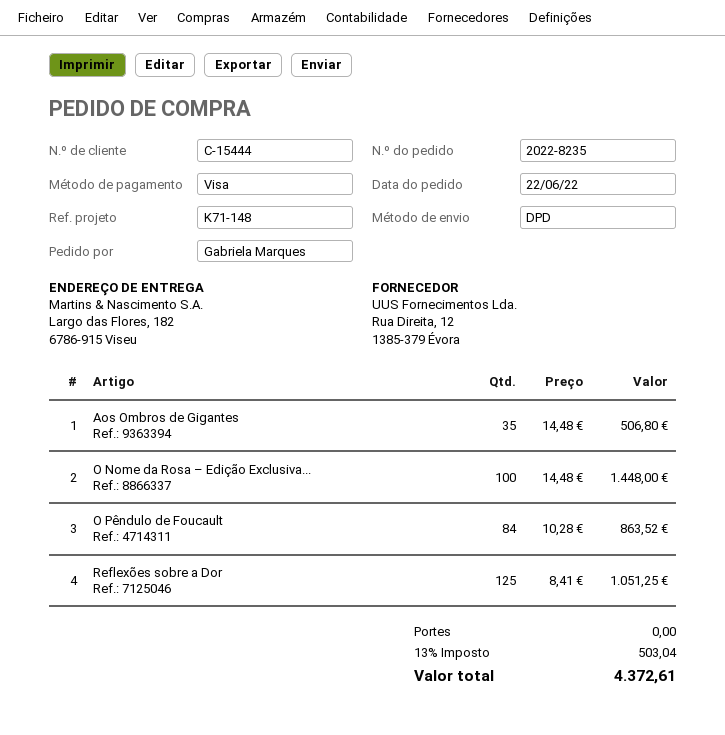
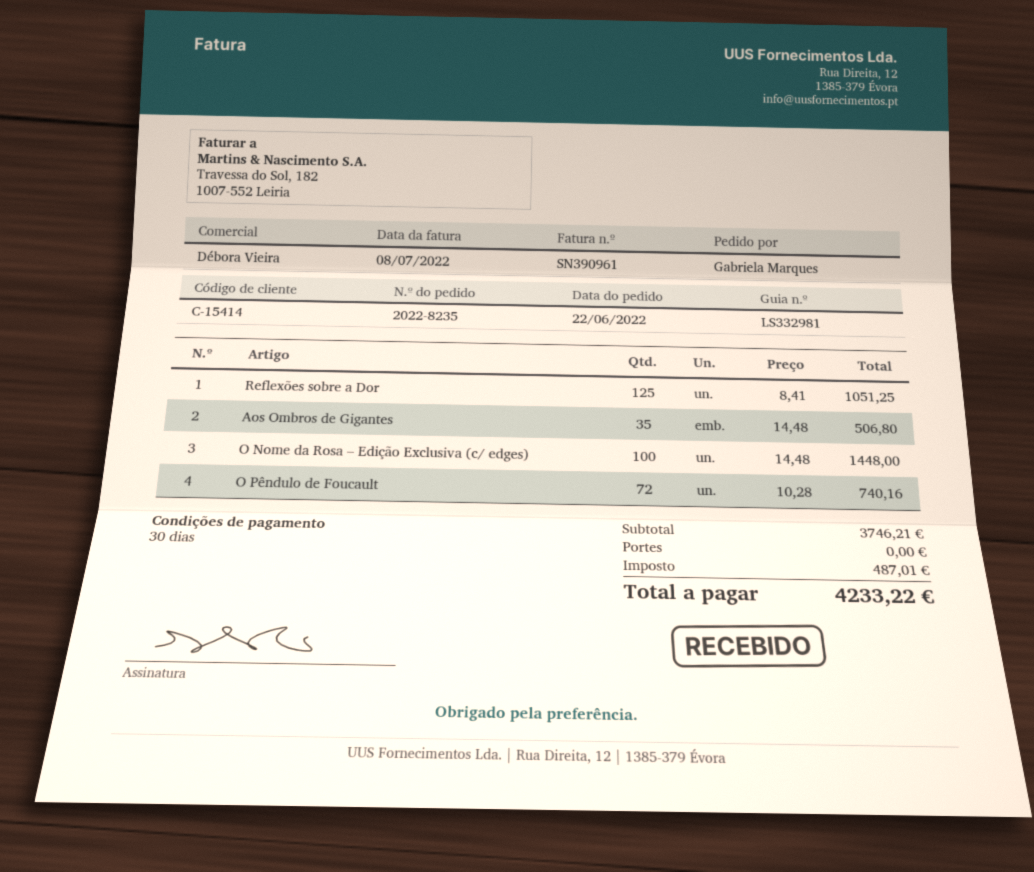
customer number: C-15444 -> C-15414
O Pêndulo de Foucault: 84 x 10.28 = 863.52 -> 72 x 10.28 = 740.16
tax: 503.04 -> 487.01
total: 4372.61 -> 4233.22

